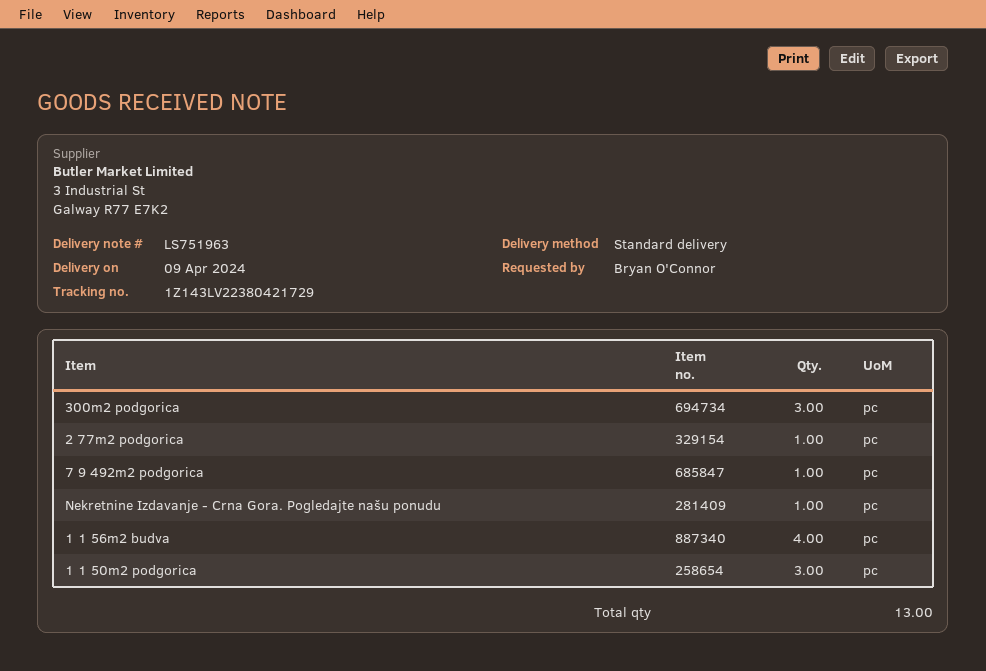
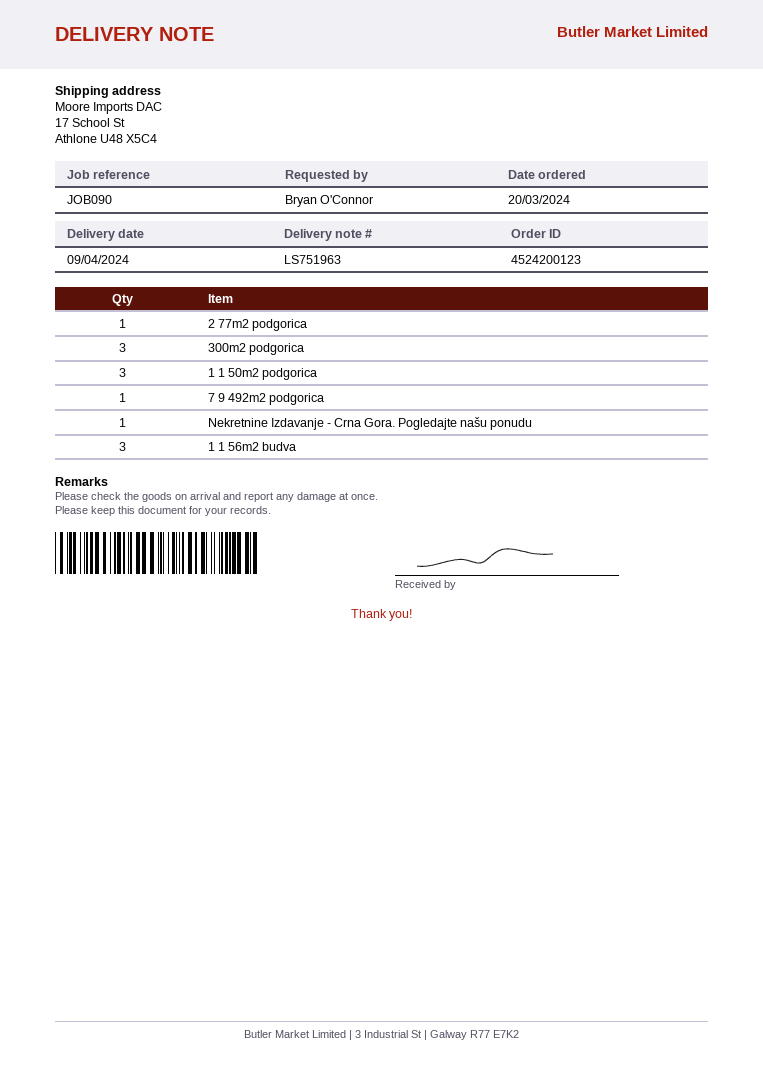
1 1 56m2 budva: 4 -> 3

